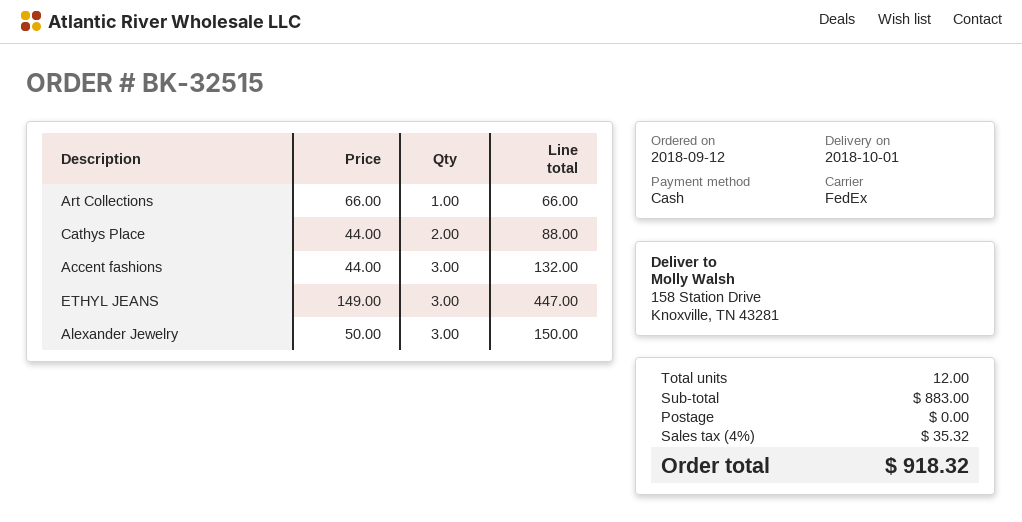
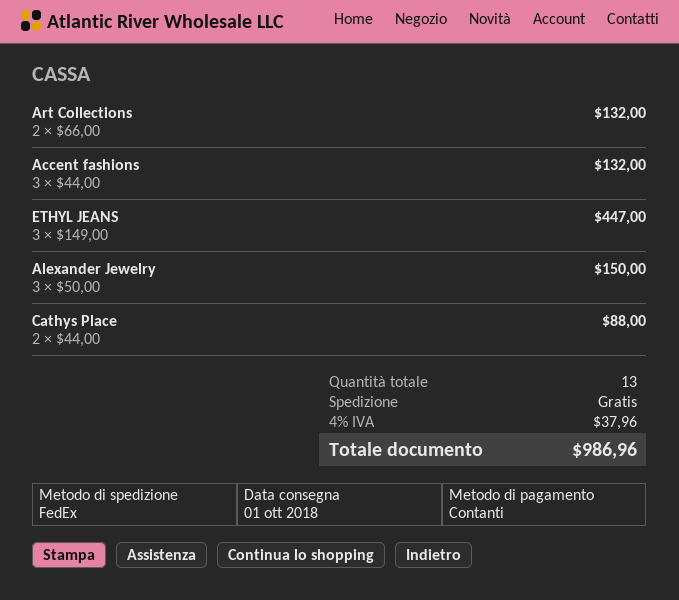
Art Collections: 1 x 66.00 = 66.00 -> 2 x 66.00 = 132.00
total quantity: 12 -> 13
tax: 4% = 35.32 -> 4% = 37.96
total: 918.32 -> 986.96

